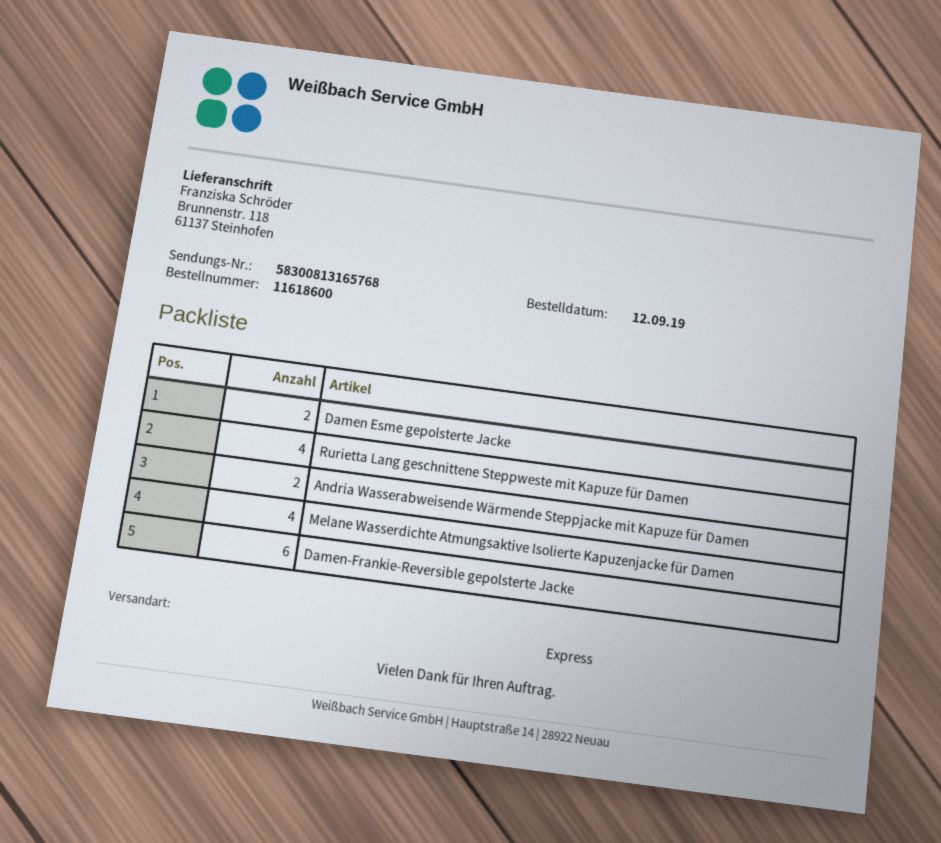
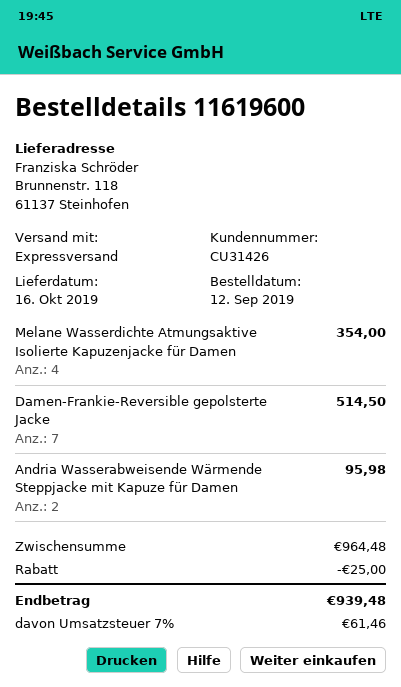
order number: 11618600 -> 11619600
Damen Esme gepolsterte Jacke: 2 -> none
Rurietta Lang geschnittene Steppweste mit Kapuze für Damen: 4 -> none
Damen-Frankie-Reversible gepolsterte Jacke: 6 -> 7

